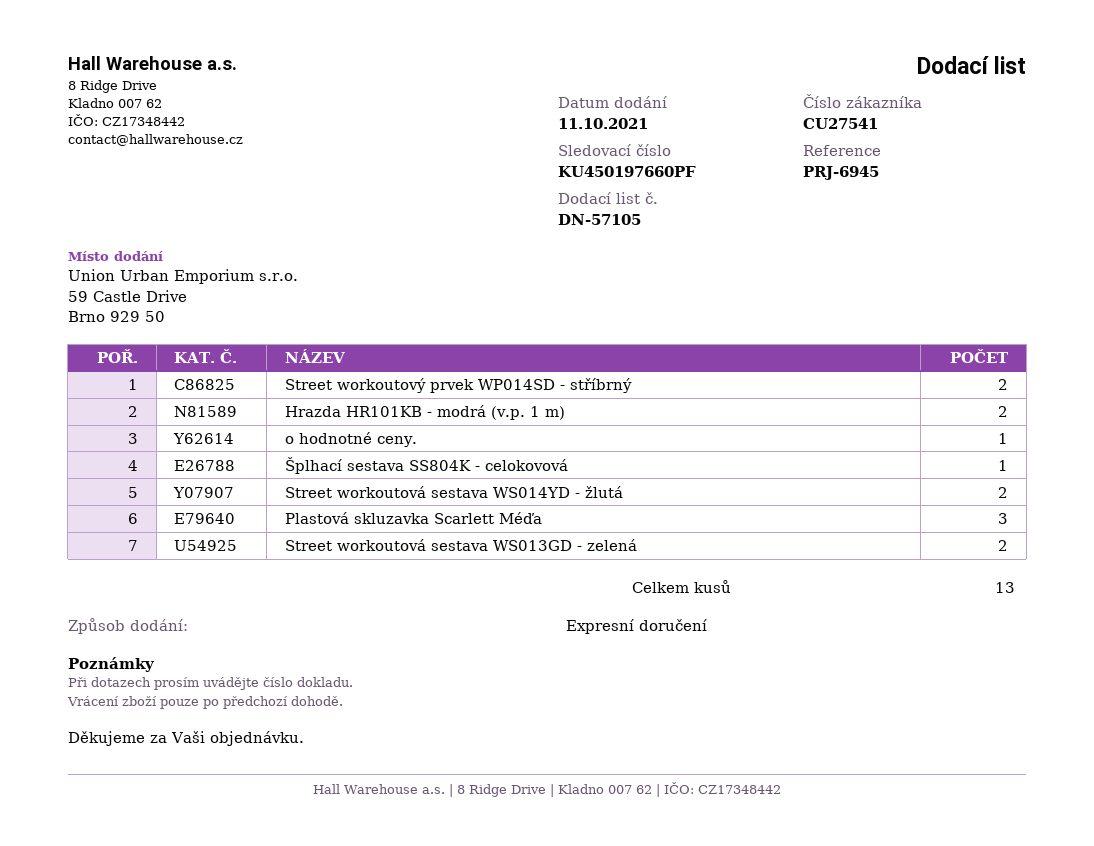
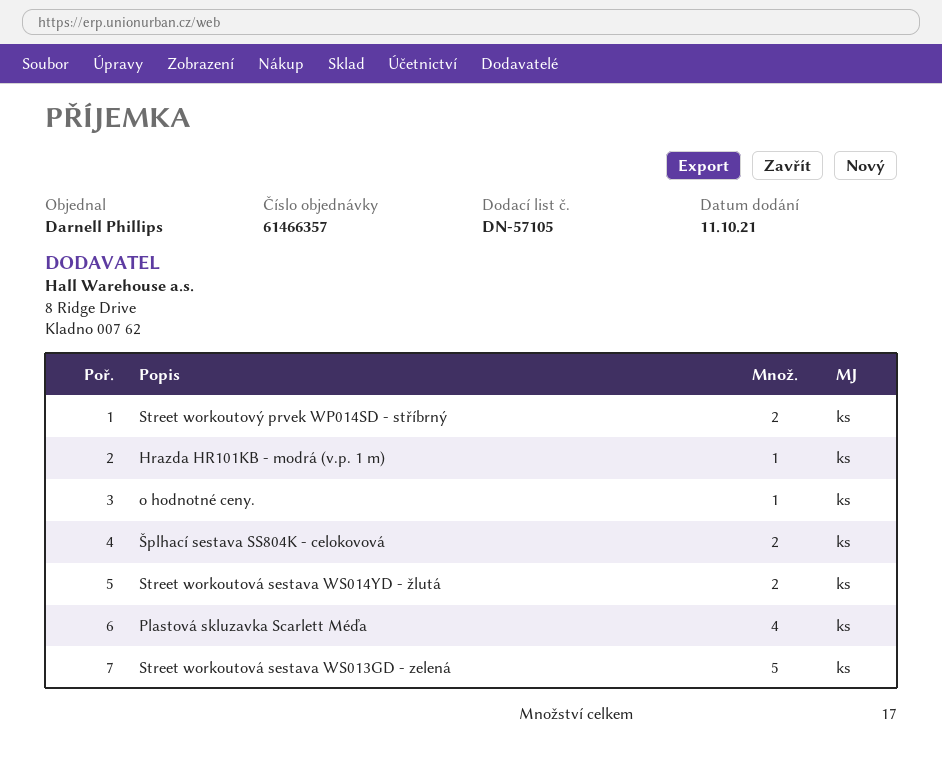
Hrazda HR101KB - modrá (v.p. 1 m): 2 -> 1
Šplhací sestava SS804K - celokovová: 1 -> 2
Plastová skluzavka Scarlett Méďa: 3 -> 4
Street workoutová sestava WS013GD - zelená: 2 -> 5
total quantity: 13 -> 17

